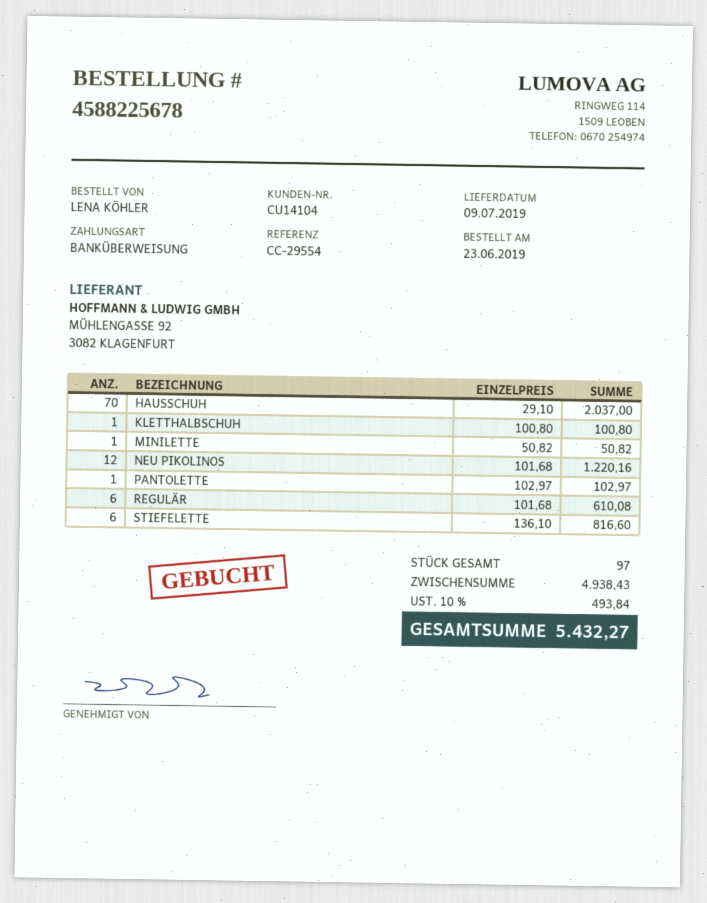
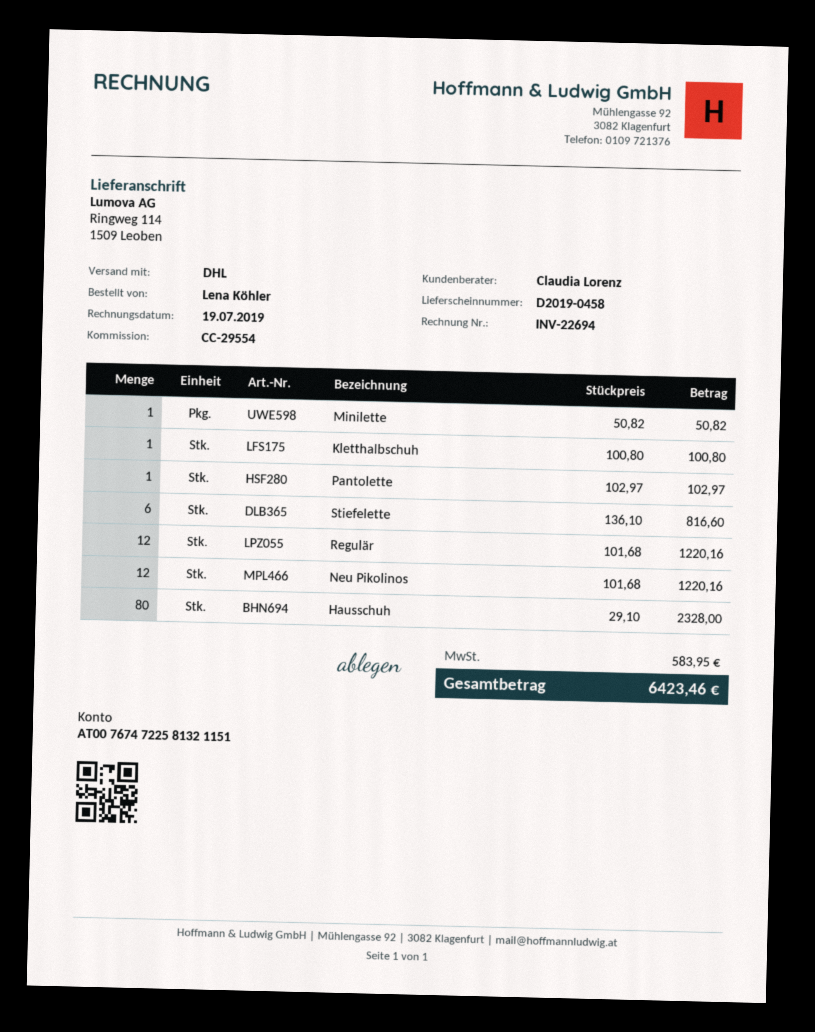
HAUSSCHUH: 70 x 29.10 = 2037.00 -> 80 x 29.10 = 2328.00
REGULÄR: 6 x 101.68 = 610.08 -> 12 x 101.68 = 1220.16
tax: 493.84 -> 583.95
total: 5432.27 -> 6423.46

